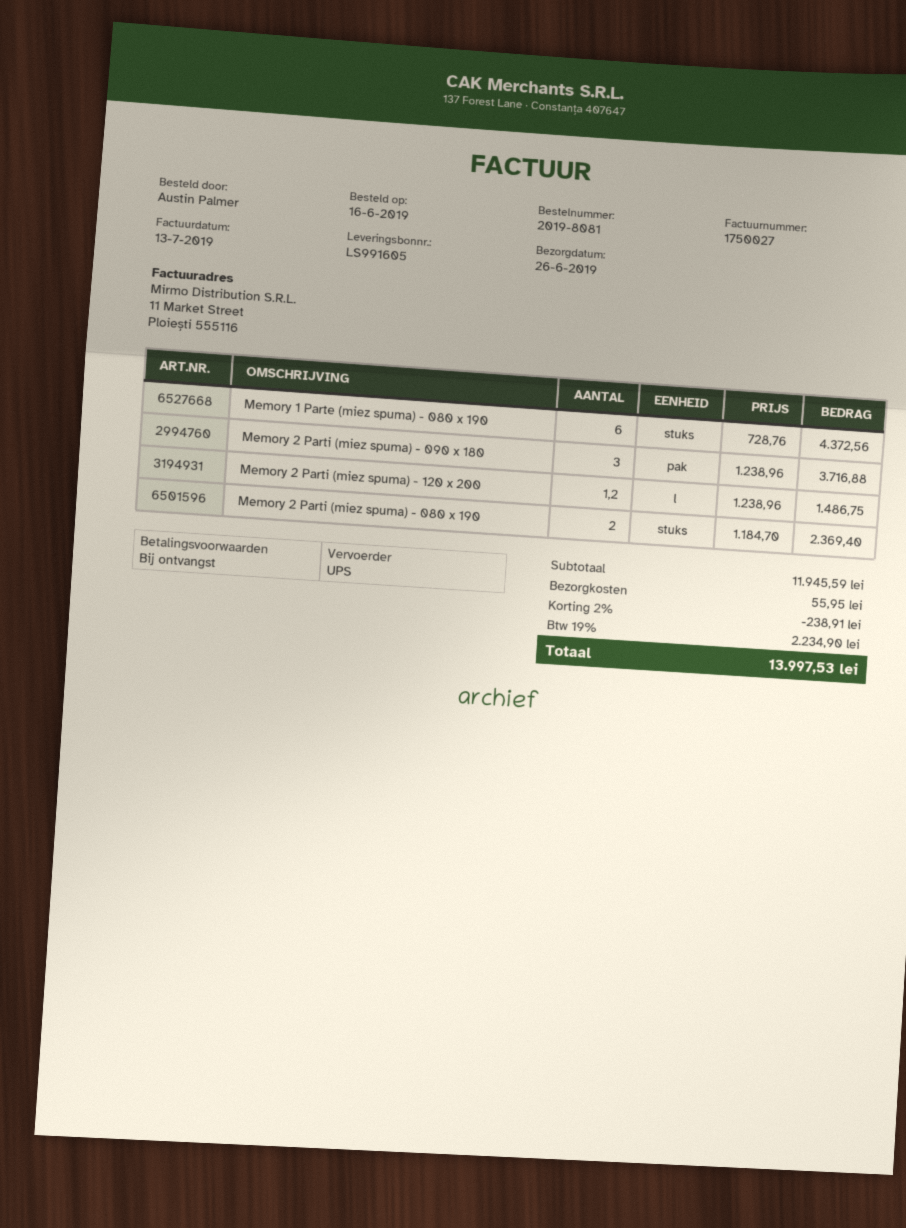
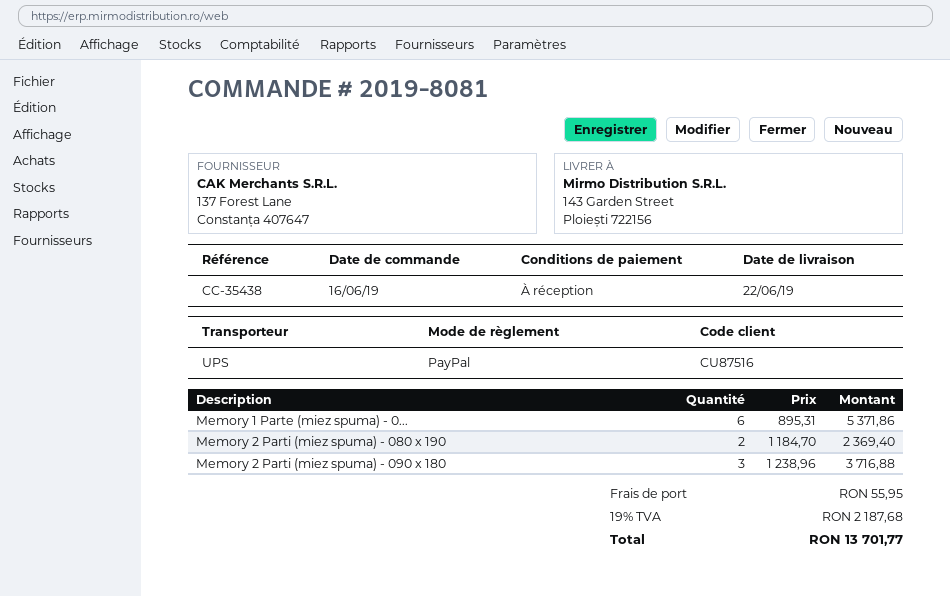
delivery date: 2019-06-26 -> 2019-06-22
Memory 1 Parte (miez spuma) - 080 x 190: 6 x 728.76 = 4372.56 -> 6 x 895.31 = 5371.86
Memory 2 Parti (miez spuma) - 120 x 200: 1.2 x 1238.96 = 1486.75 -> none
discount: 2% = 238.91 -> none
tax: 19% = 2234.90 -> 19% = 2187.68
total: 13997.53 -> 13701.77

